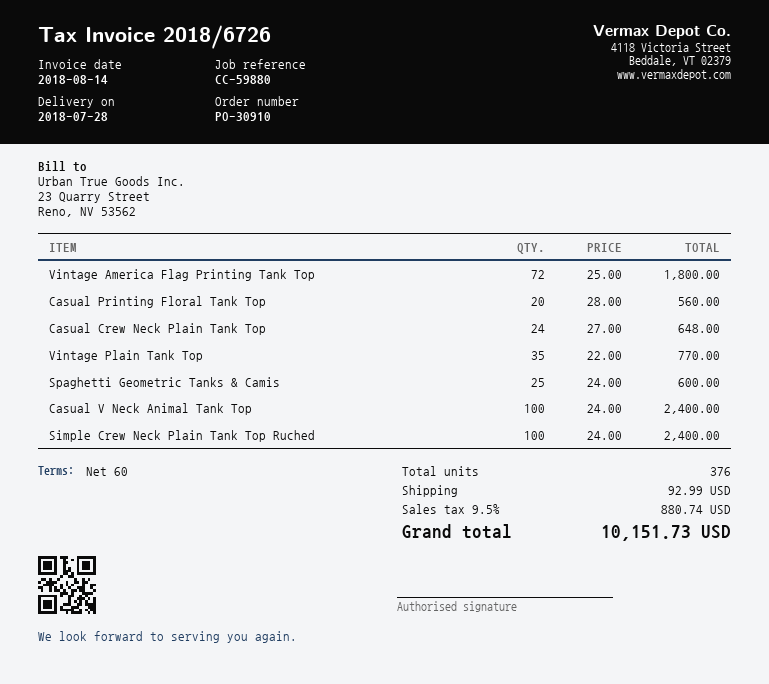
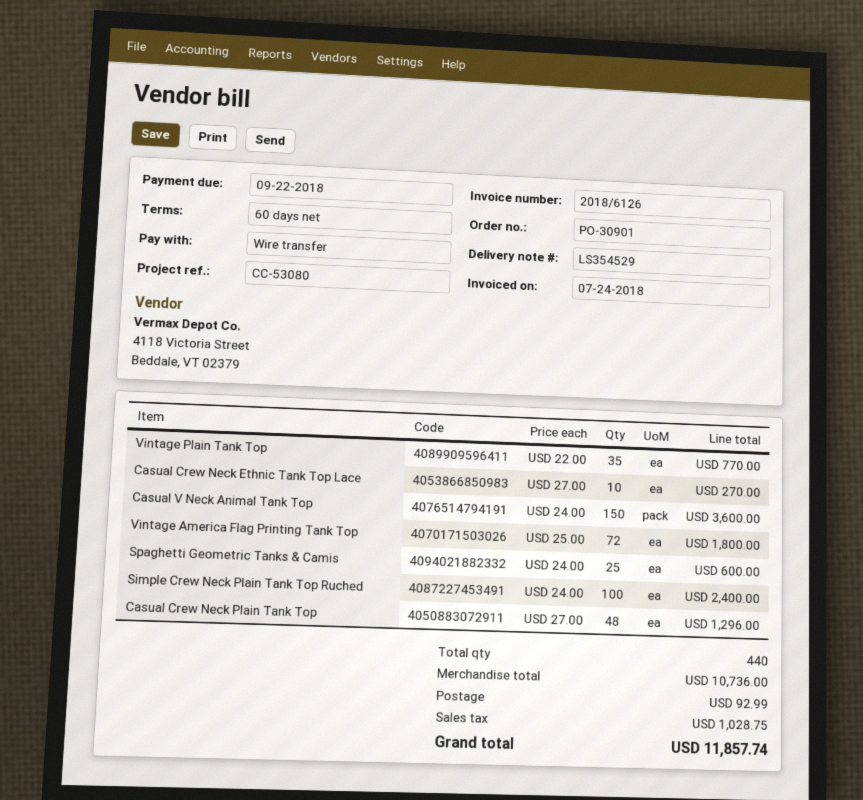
order number: PO-30910 -> PO-30901
invoice number: 2018/6726 -> 2018/6126
invoice date: 2018-08-14 -> 2018-07-24
reference: CC-59880 -> CC-53080
Casual Printing Floral Tank Top: 20 x 28.00 = 560.00 -> none
Casual Crew Neck Plain Tank Top: 24 x 27.00 = 648.00 -> 48 x 27.00 = 1296.00
Casual V Neck Animal Tank Top: 100 x 24.00 = 2400.00 -> 150 x 24.00 = 3600.00
Casual Crew Neck Ethnic Tank Top Lace: none -> 10 x 27.00 = 270.00
total quantity: 376 -> 440
tax: 880.74 -> 1028.75
total: 10151.73 -> 11857.74

